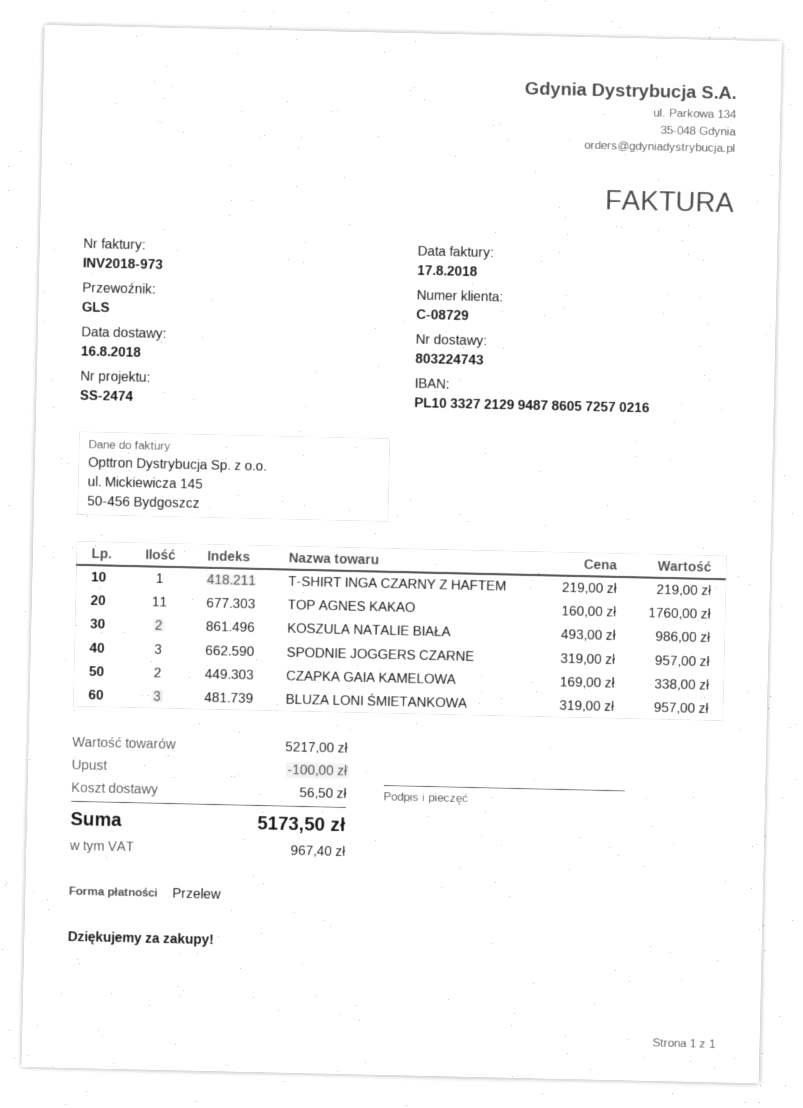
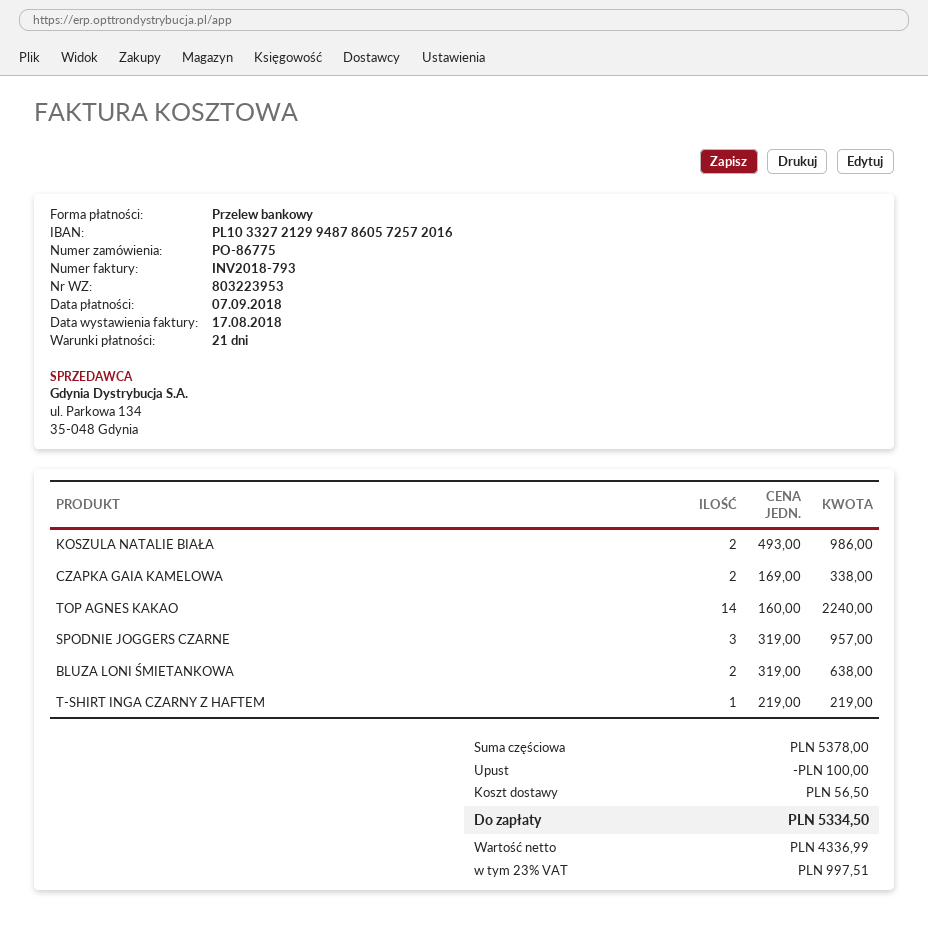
delivery note number: 803224743 -> 803223953
invoice number: INV2018-973 -> INV2018-793
bank account: PL10332721299487860572570216 -> PL10332721299487860572572016
TOP AGNES KAKAO: 11 x 160.00 = 1760.00 -> 14 x 160.00 = 2240.00
BLUZA LONI ŚMIETANKOWA: 3 x 319.00 = 957.00 -> 2 x 319.00 = 638.00
subtotal: 5217.00 -> 5378.00
tax: 967.40 -> 997.51
total: 5173.50 -> 5334.50

